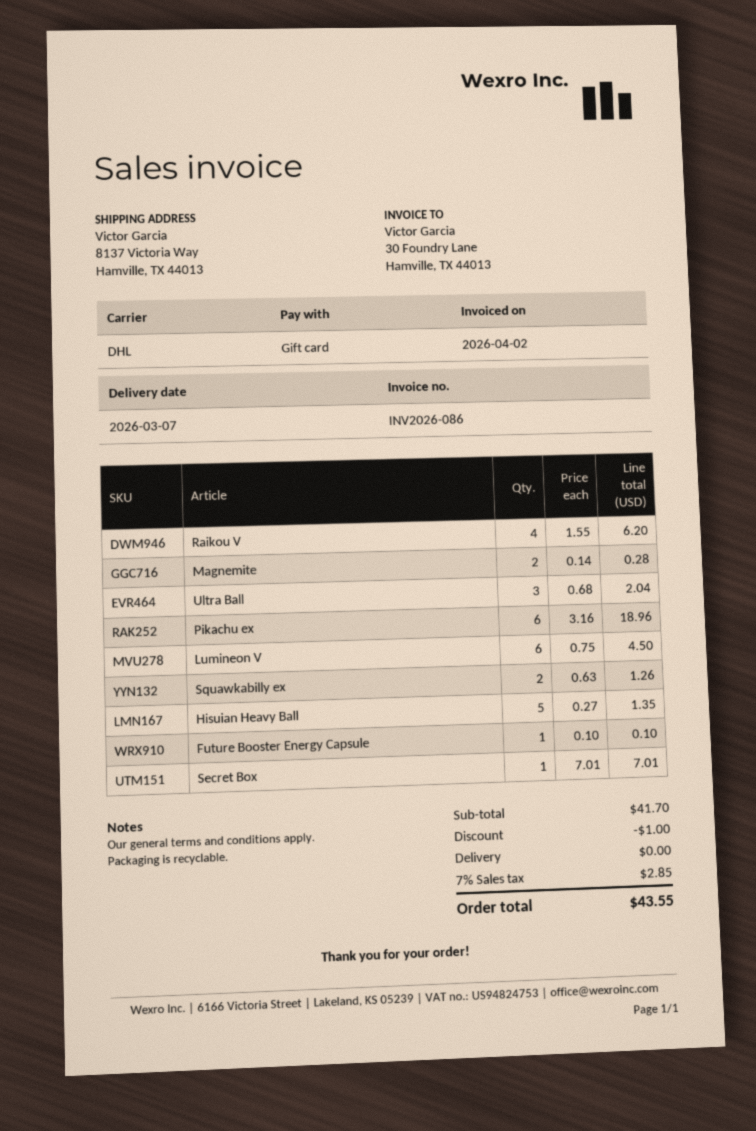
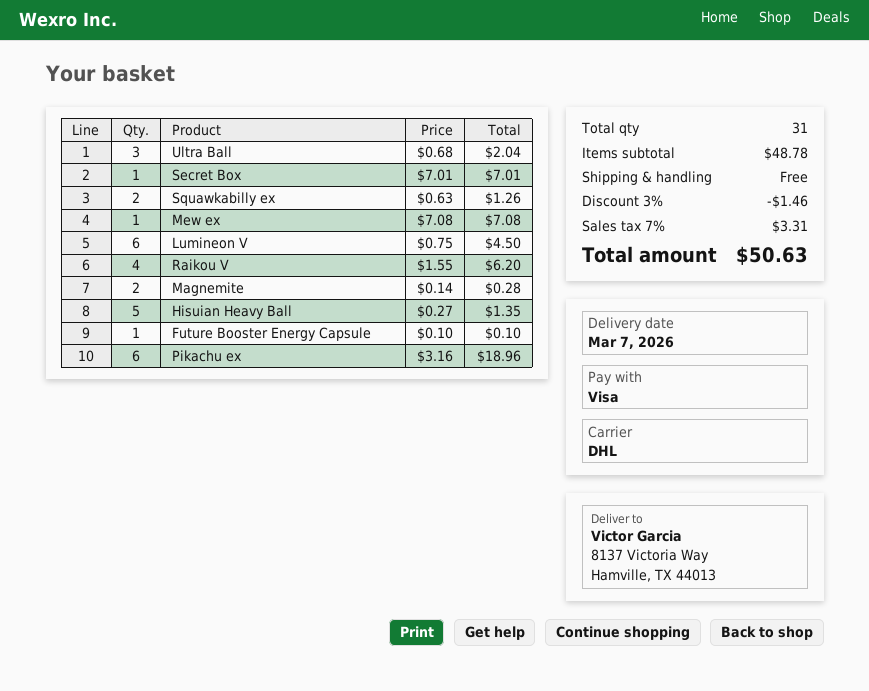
payment method: gift card -> Visa
Mew ex: none -> 1 x 7.08 = 7.08
subtotal: 41.70 -> 48.78
discount: 1.00 -> 1.46
tax: 7% = 2.85 -> 7% = 3.31
total: 43.55 -> 50.63

